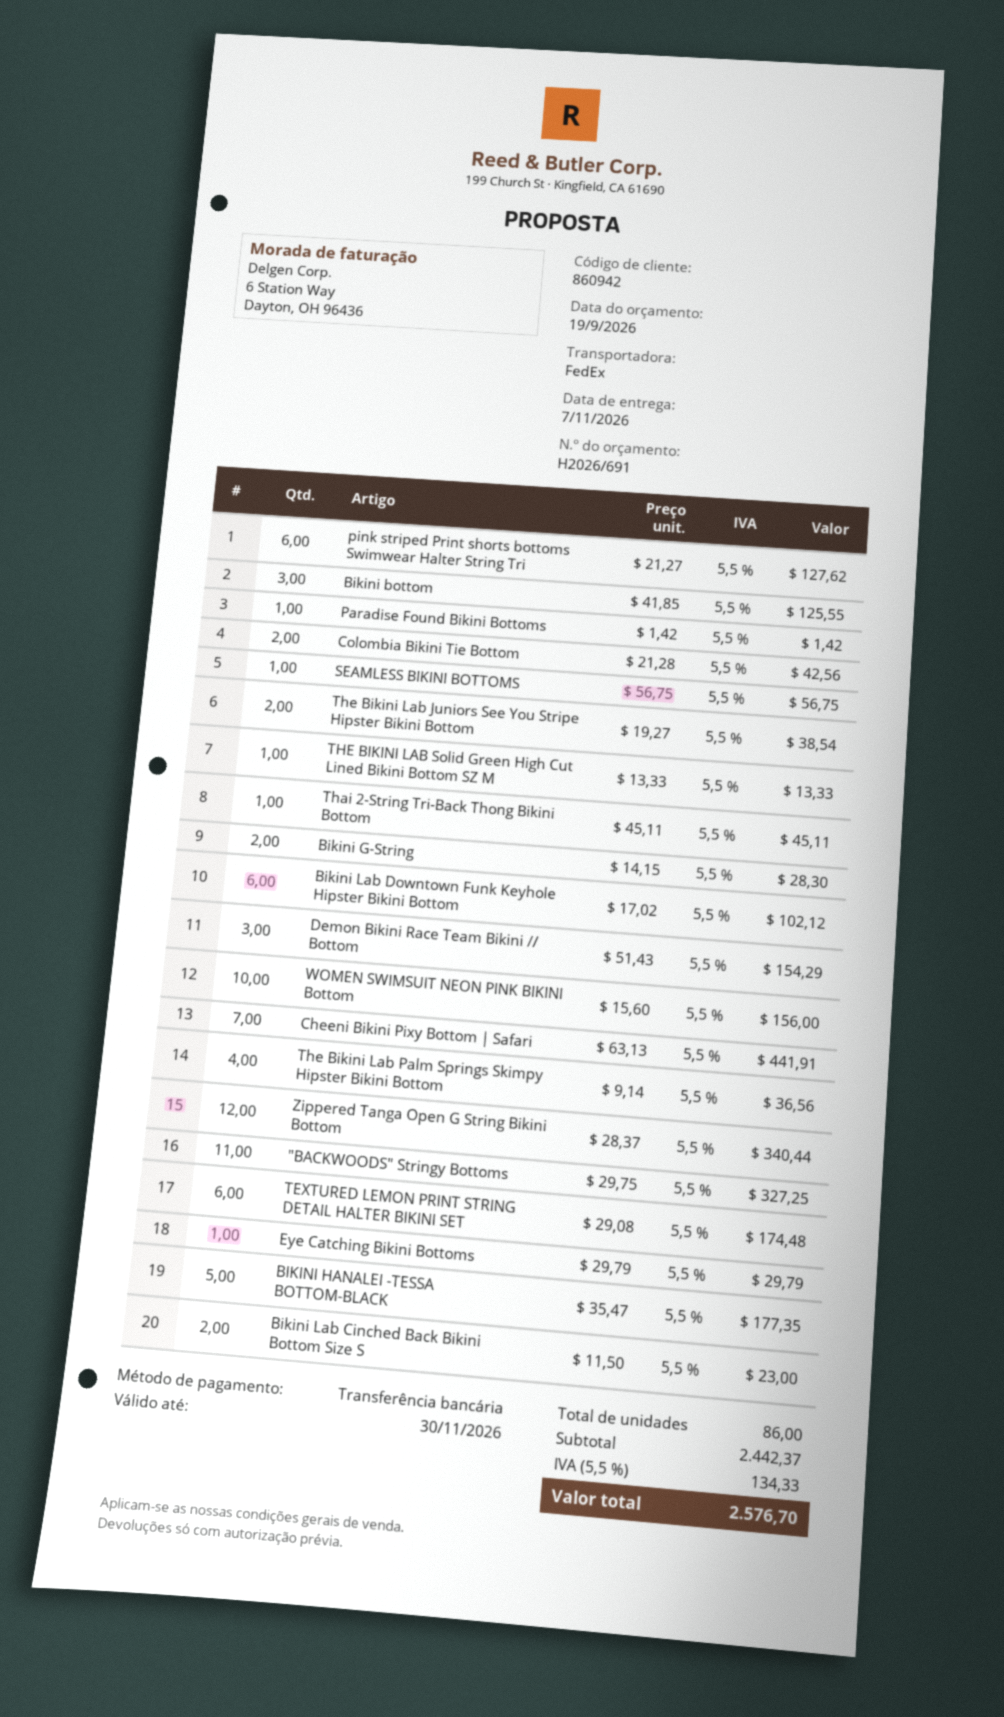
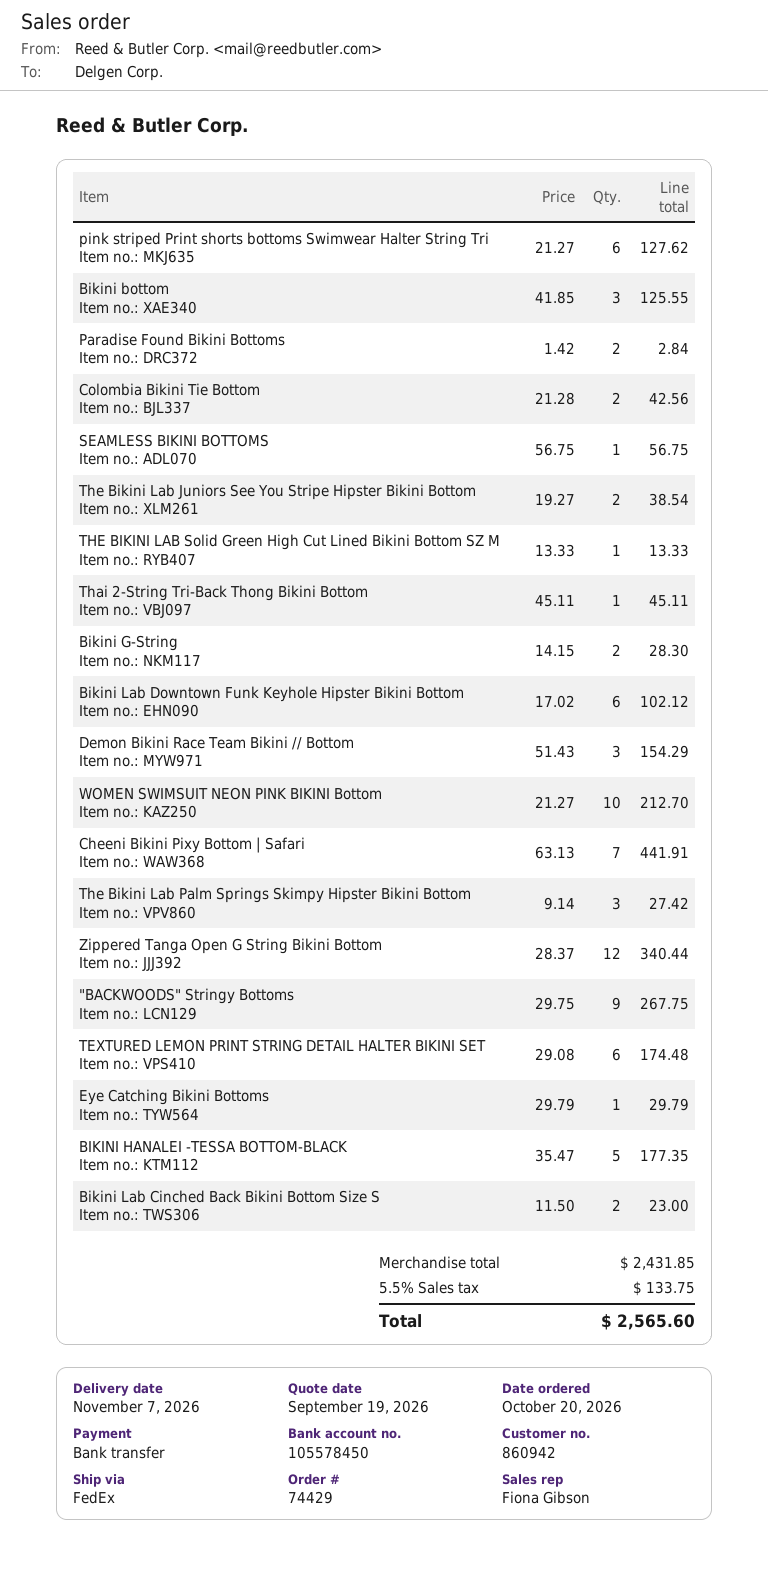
Paradise Found Bikini Bottoms: 1 x 1.42 = 1.42 -> 2 x 1.42 = 2.84
WOMEN SWIMSUIT NEON PINK BIKINI Bottom: 10 x 15.60 = 156.00 -> 10 x 21.27 = 212.70
The Bikini Lab Palm Springs Skimpy Hipster Bikini Bottom: 4 x 9.14 = 36.56 -> 3 x 9.14 = 27.42
"BACKWOODS" Stringy Bottoms: 11 x 29.75 = 327.25 -> 9 x 29.75 = 267.75
subtotal: 2442.37 -> 2431.85
tax: 5.5% = 134.33 -> 5.5% = 133.75
total: 2576.70 -> 2565.60

